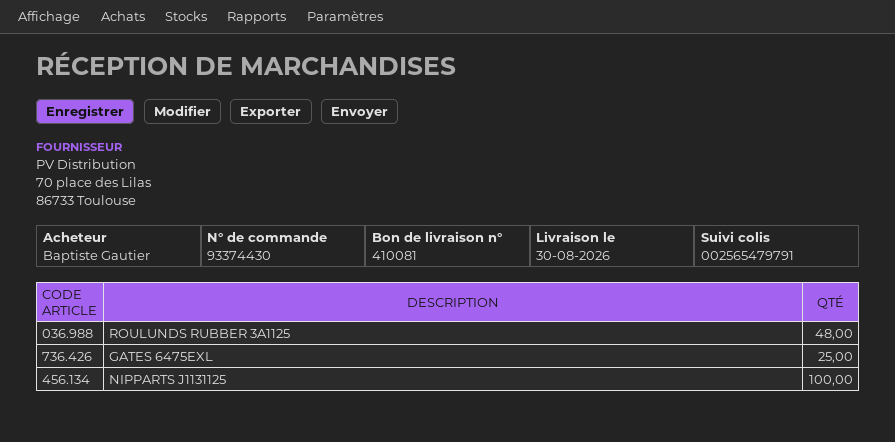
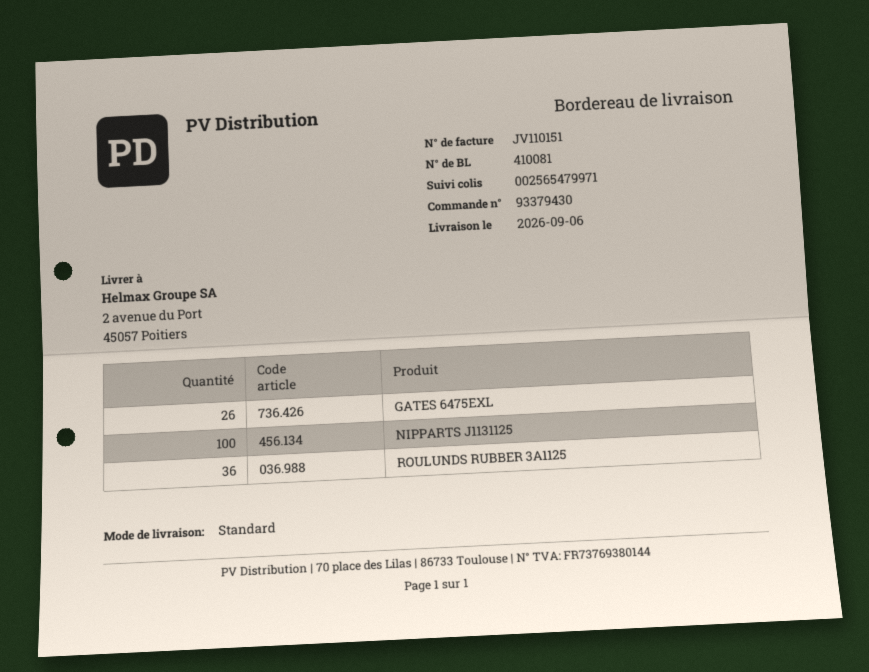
order number: 93374430 -> 93379430
delivery date: 2026-08-30 -> 2026-09-06
tracking number: 002565479791 -> 002565479971
ROULUNDS RUBBER 3A1125: 48 -> 36
GATES 6475EXL: 25 -> 26

